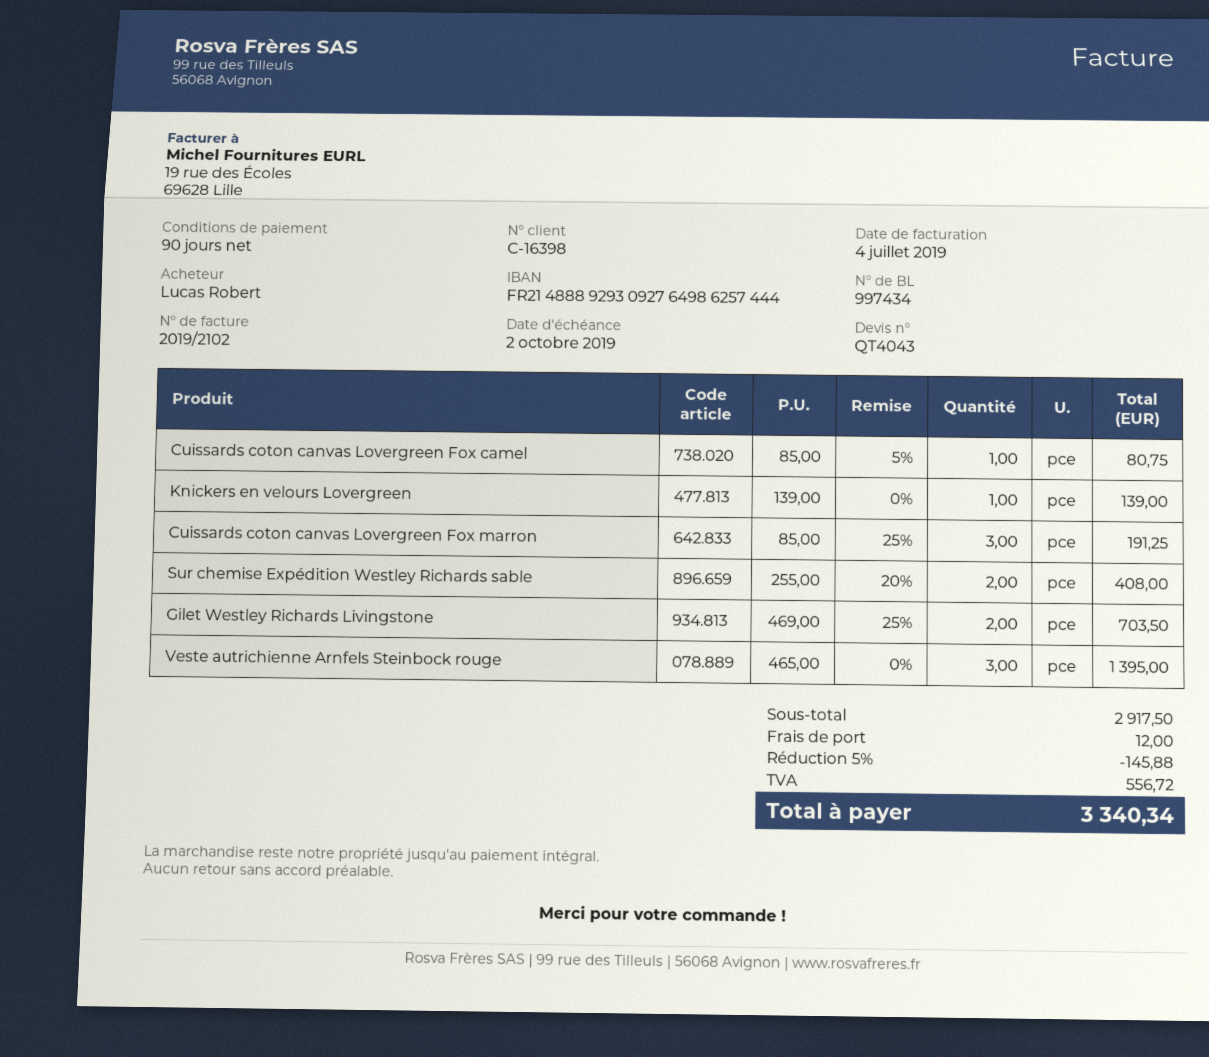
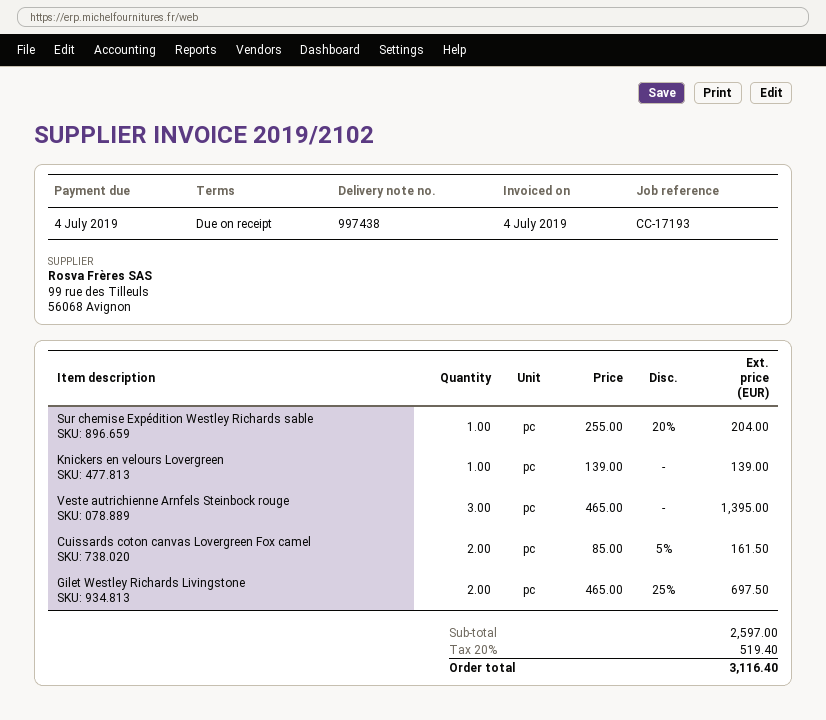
delivery note number: 997434 -> 997438
payment terms: 90 days -> on receipt
due date: 2019-10-02 -> 2019-07-04
Cuissards coton canvas Lovergreen Fox camel: 1 x 85.00 - 5% = 80.75 -> 2 x 85.00 - 5% = 161.50
Cuissards coton canvas Lovergreen Fox marron: 3 x 85.00 - 25% = 191.25 -> none
Sur chemise Expédition Westley Richards sable: 2 x 255.00 - 20% = 408.00 -> 1 x 255.00 - 20% = 204.00
Gilet Westley Richards Livingstone: 2 x 469.00 - 25% = 703.50 -> 2 x 465.00 - 25% = 697.50
subtotal: 2917.50 -> 2597.00
discount: 5% = 145.88 -> none
shipping: 12.00 -> none
tax: 556.72 -> 519.40
total: 3340.34 -> 3116.40

